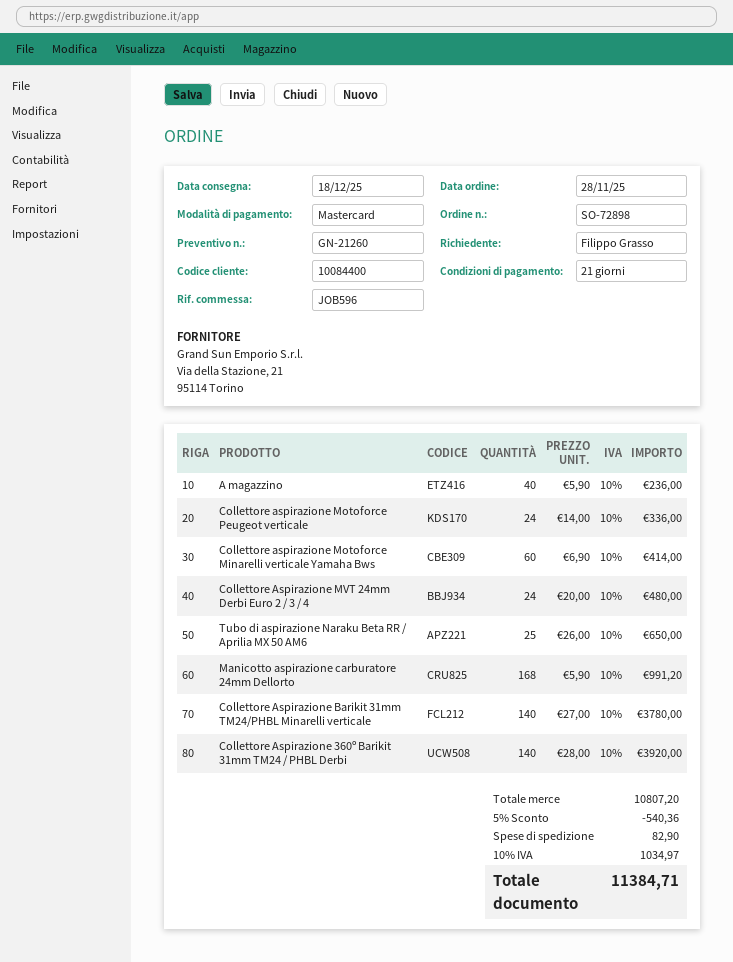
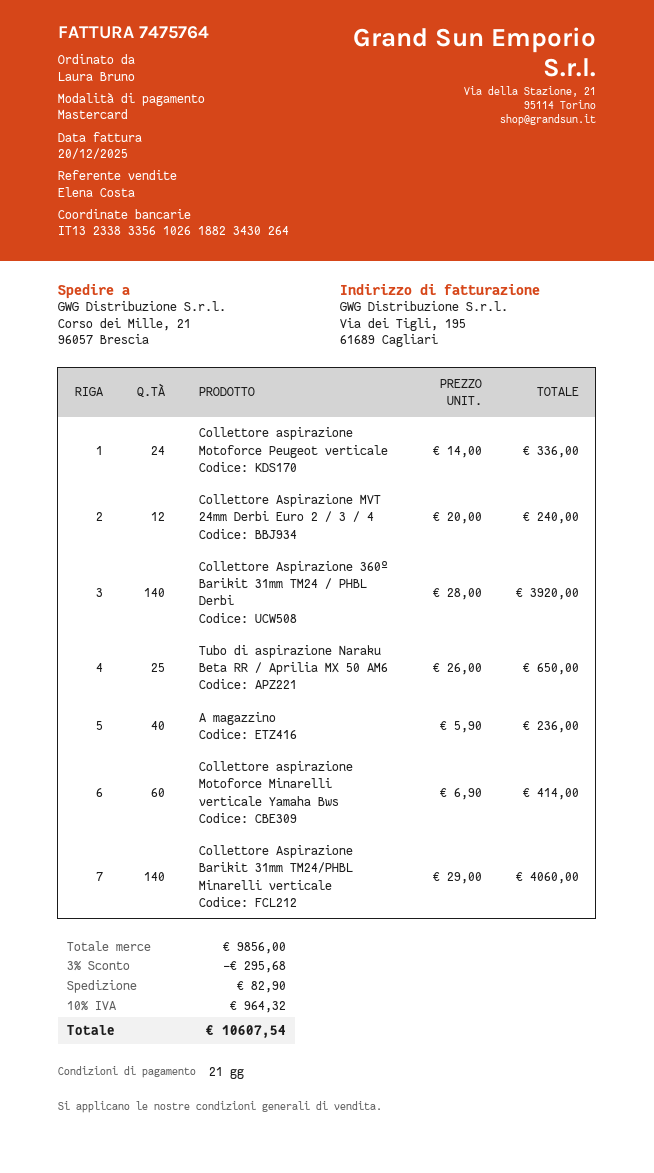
ordered by: Filippo Grasso -> Laura Bruno
Collettore Aspirazione MVT 24mm Derbi Euro 2 / 3 / 4: 24 x 20.00 = 480.00 -> 12 x 20.00 = 240.00
Manicotto aspirazione carburatore 24mm Dellorto: 168 x 5.90 = 991.20 -> none
Collettore Aspirazione Barikit 31mm TM24/PHBL Minarelli verticale: 140 x 27.00 = 3780.00 -> 140 x 29.00 = 4060.00
subtotal: 10807.20 -> 9856.00
discount: 5% = 540.36 -> 3% = 295.68
tax: 10% = 1034.97 -> 10% = 964.32
total: 11384.71 -> 10607.54

